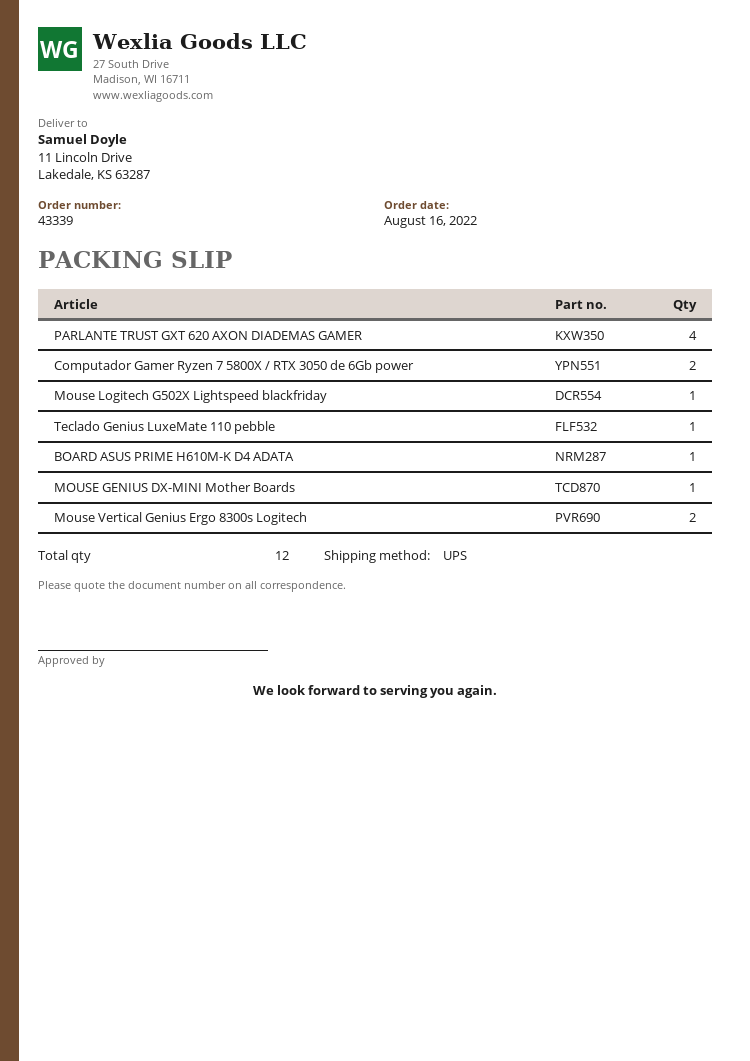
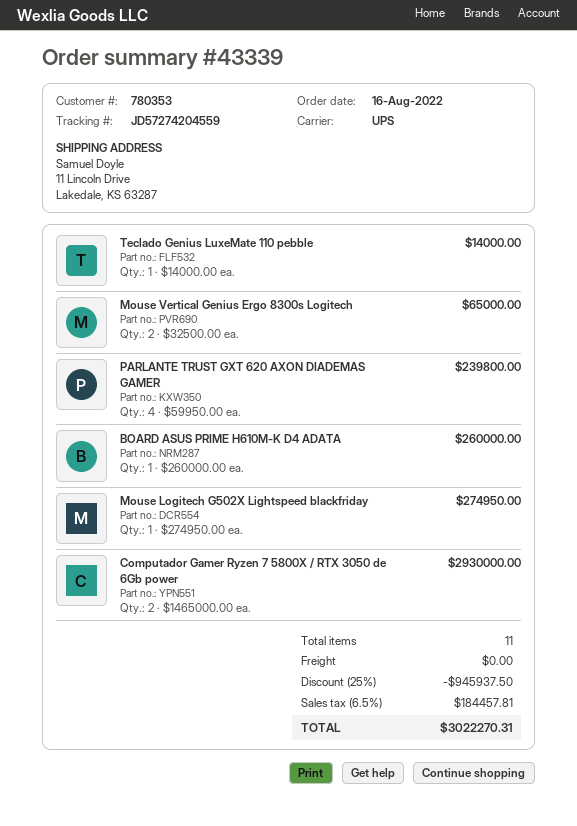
MOUSE GENIUS DX-MINI Mother Boards: 1 -> none
total quantity: 12 -> 11

